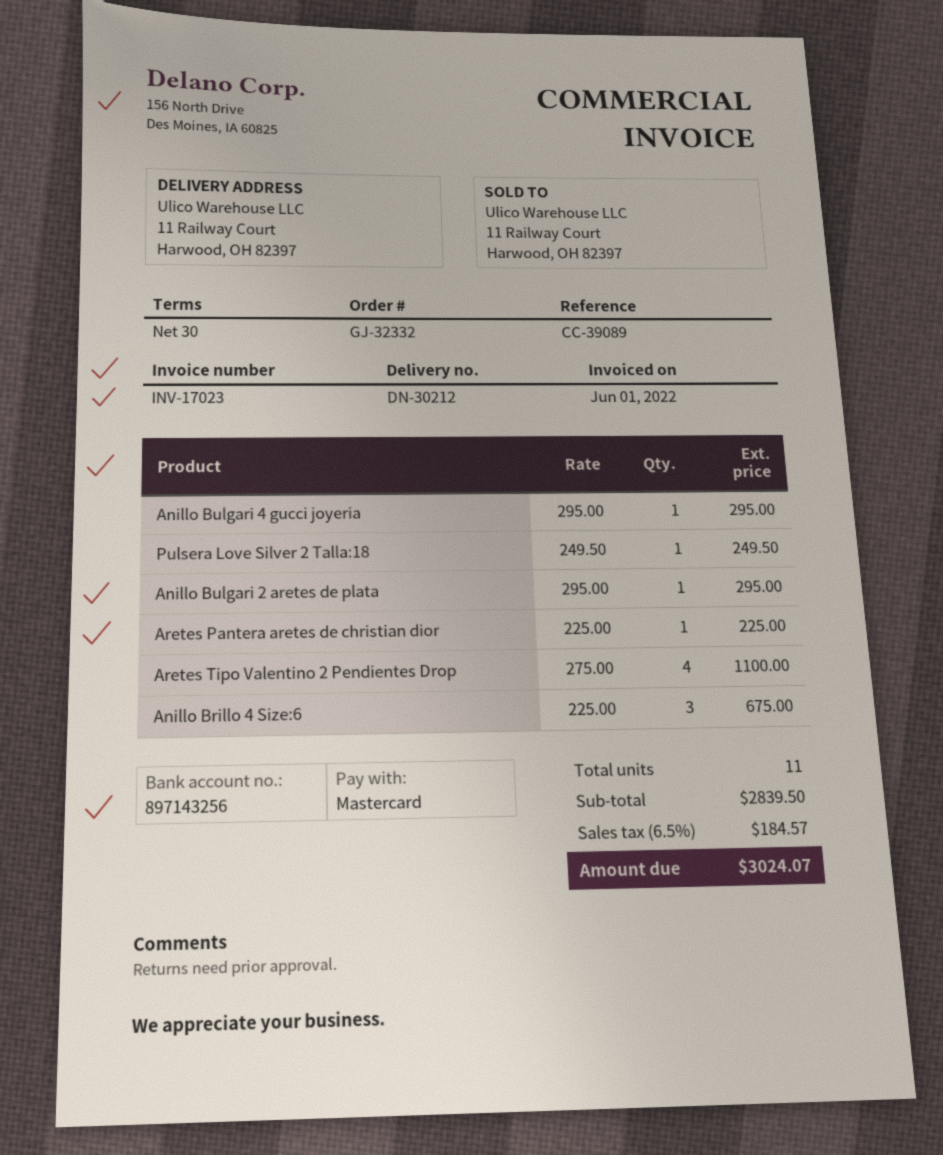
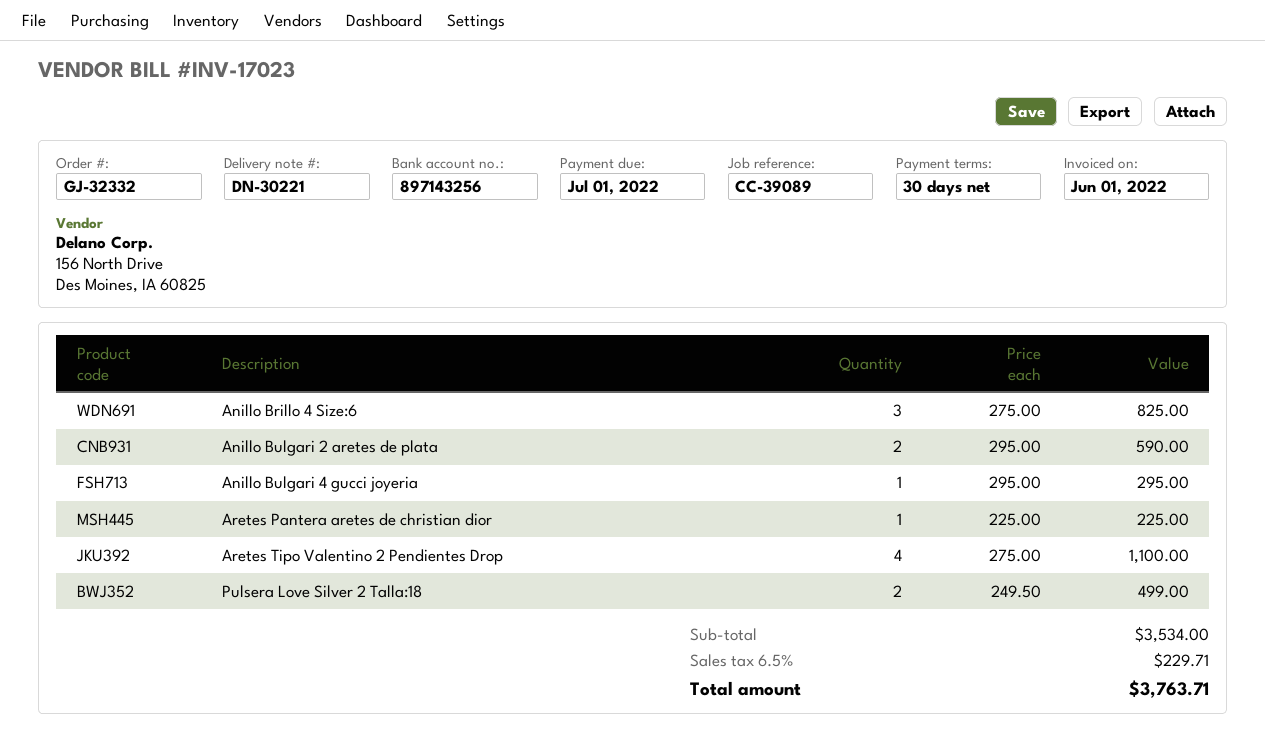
delivery note number: DN-30212 -> DN-30221
Pulsera Love Silver 2 Talla:18: 1 x 249.50 = 249.50 -> 2 x 249.50 = 499.00
Anillo Bulgari 2 aretes de plata: 1 x 295.00 = 295.00 -> 2 x 295.00 = 590.00
Anillo Brillo 4 Size:6: 3 x 225.00 = 675.00 -> 3 x 275.00 = 825.00
subtotal: 2839.50 -> 3534.00
tax: 6.5% = 184.57 -> 6.5% = 229.71
total: 3024.07 -> 3763.71

